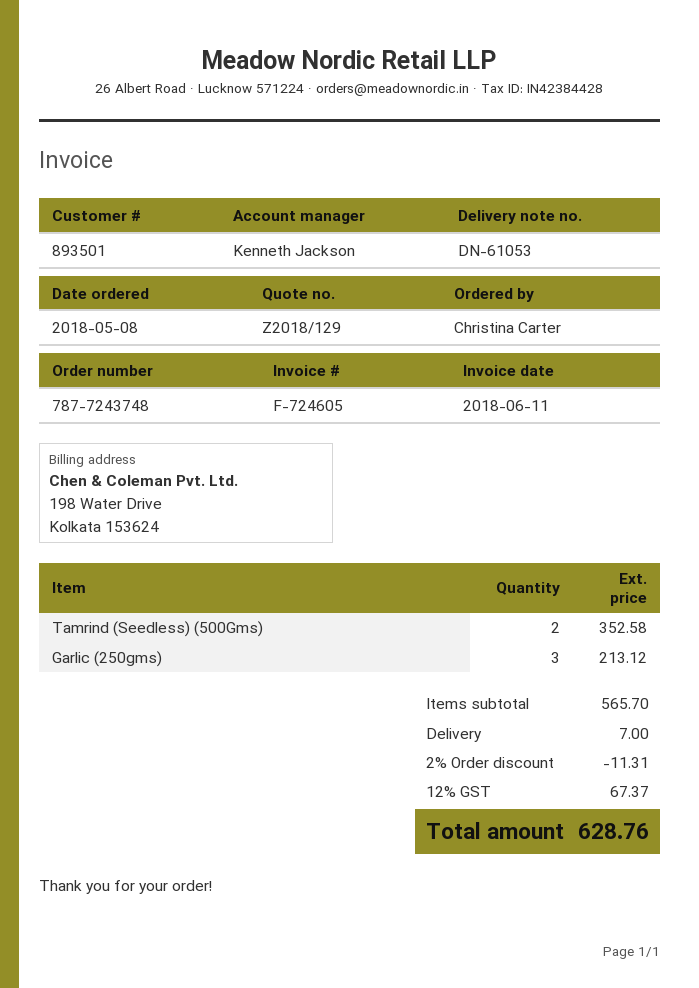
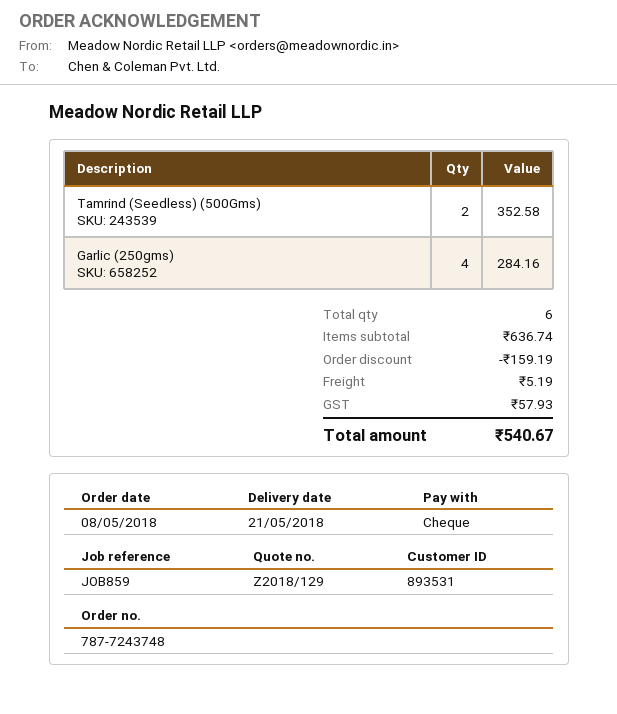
customer number: 893501 -> 893531
Garlic (250gms): 3 for 213.12 -> 4 for 284.16
subtotal: 565.70 -> 636.74
discount: 11.31 -> 159.19
shipping: 7.00 -> 5.19
tax: 67.37 -> 57.93
total: 628.76 -> 540.67

